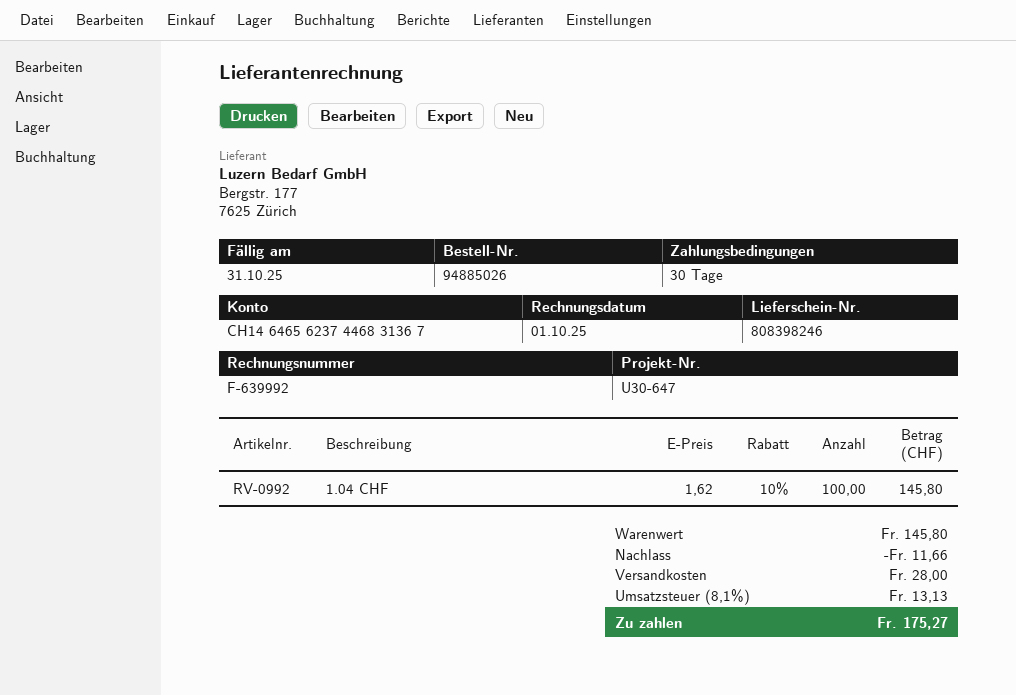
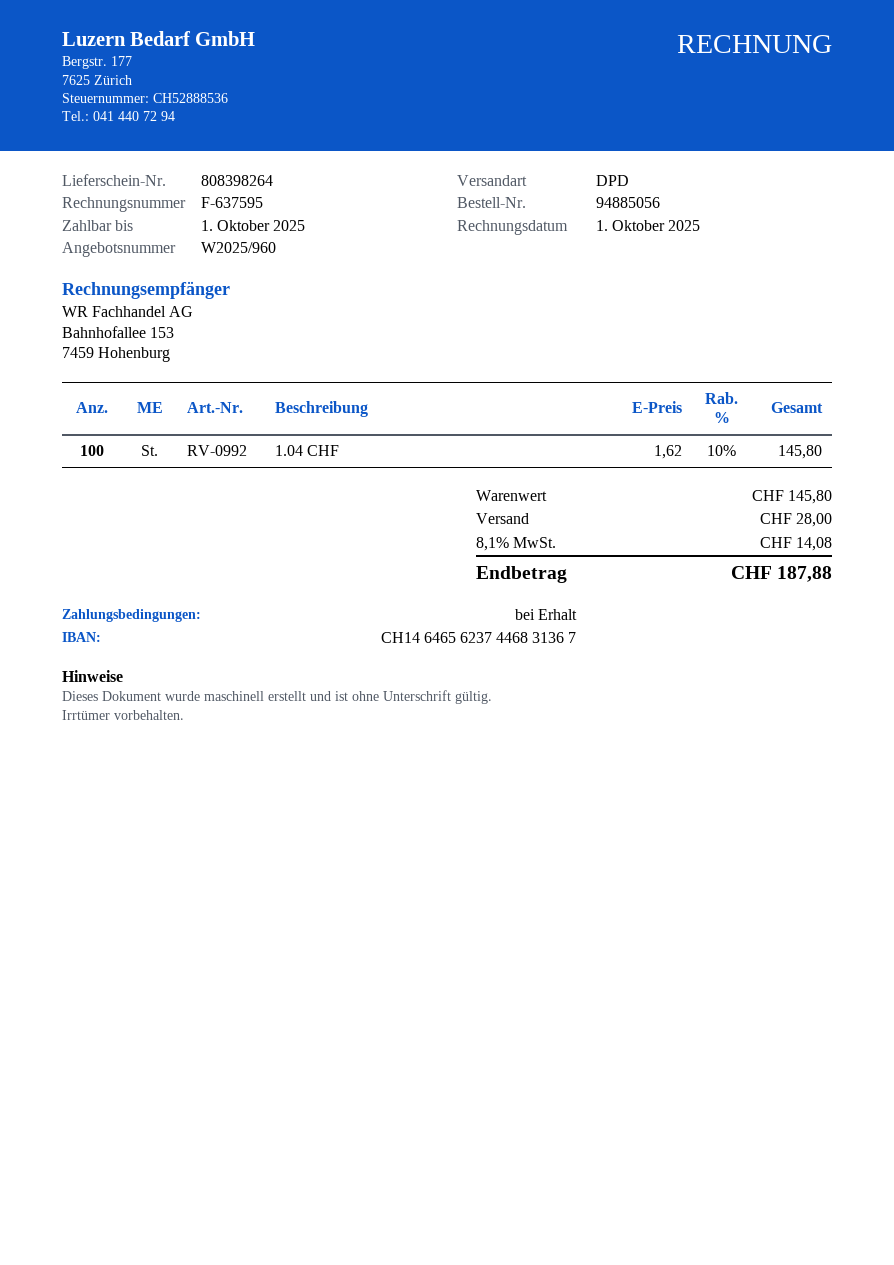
order number: 94885026 -> 94885056
delivery note number: 808398246 -> 808398264
invoice number: F-639992 -> F-637595
payment terms: 30 days -> on receipt
due date: 2025-10-31 -> 2025-10-01
discount: 11.66 -> none
tax: 8.1% = 13.13 -> 8.1% = 14.08
total: 175.27 -> 187.88

